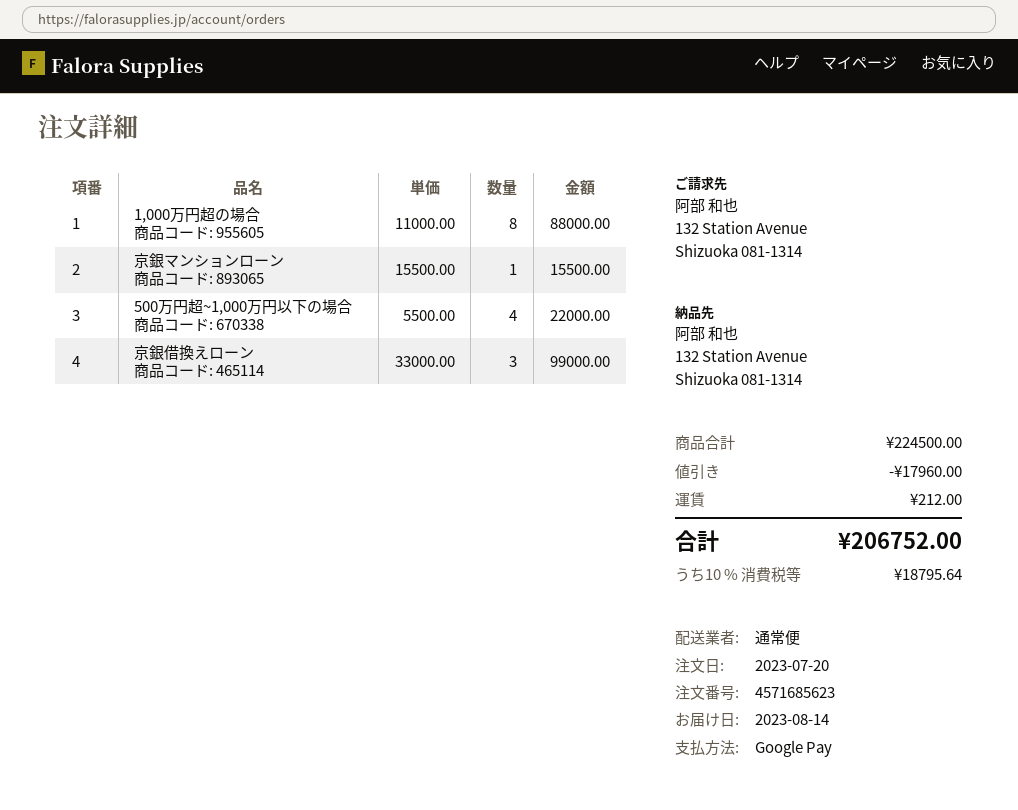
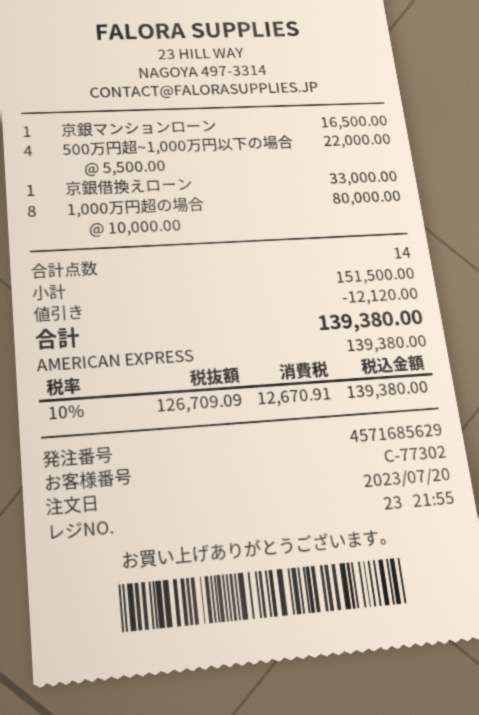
order number: 4571685623 -> 4571685629
payment method: Google Pay -> American Express
1,000万円超の場合: 8 x 11000.00 = 88000.00 -> 8 x 10000.00 = 80000.00
京銀マンションローン: 1 x 15500.00 = 15500.00 -> 1 x 16500.00 = 16500.00
京銀借換えローン: 3 x 33000.00 = 99000.00 -> 1 x 33000.00 = 33000.00
subtotal: 224500.00 -> 151500.00
discount: 17960.00 -> 12120.00
shipping: 212.00 -> none
tax: 10% = 18795.64 -> 10% = 12670.91
total: 206752.00 -> 139380.00

